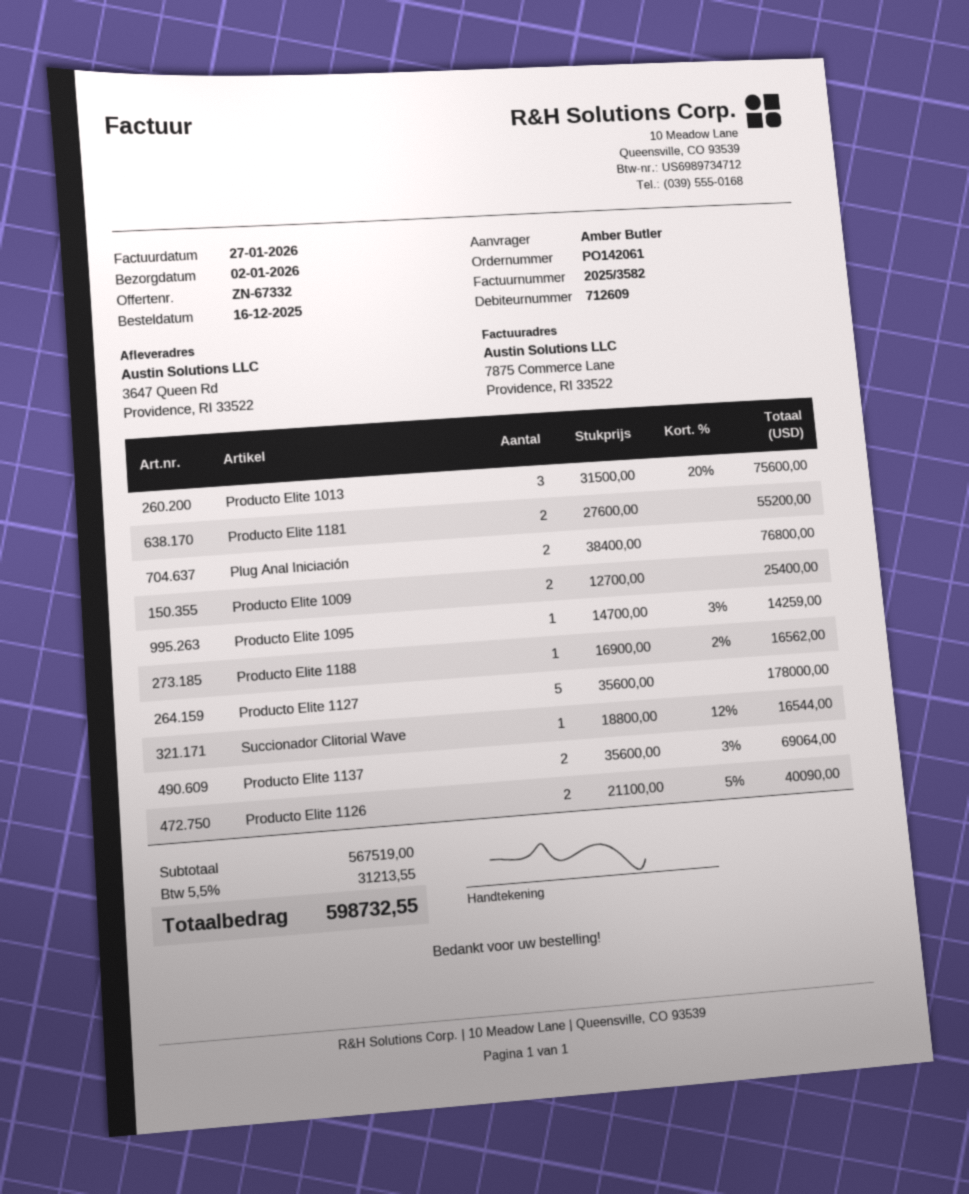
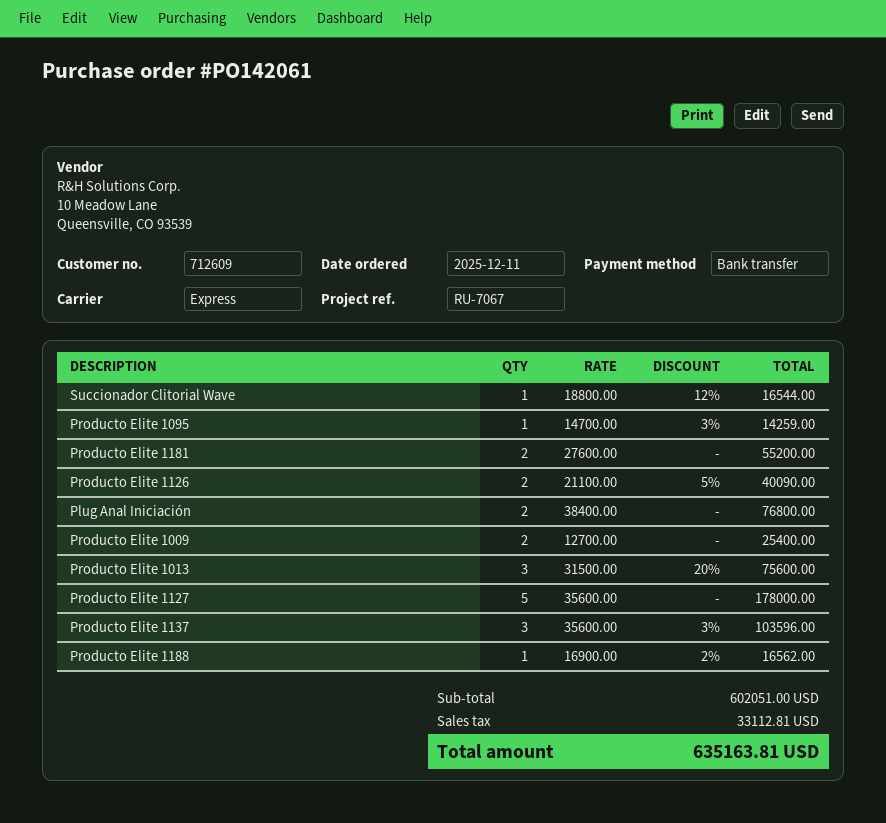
order date: 2025-12-16 -> 2025-12-11
Producto Elite 1137: 2 x 35600.00 - 3% = 69064.00 -> 3 x 35600.00 - 3% = 103596.00
subtotal: 567519.00 -> 602051.00
tax: 31213.55 -> 33112.81
total: 598732.55 -> 635163.81

